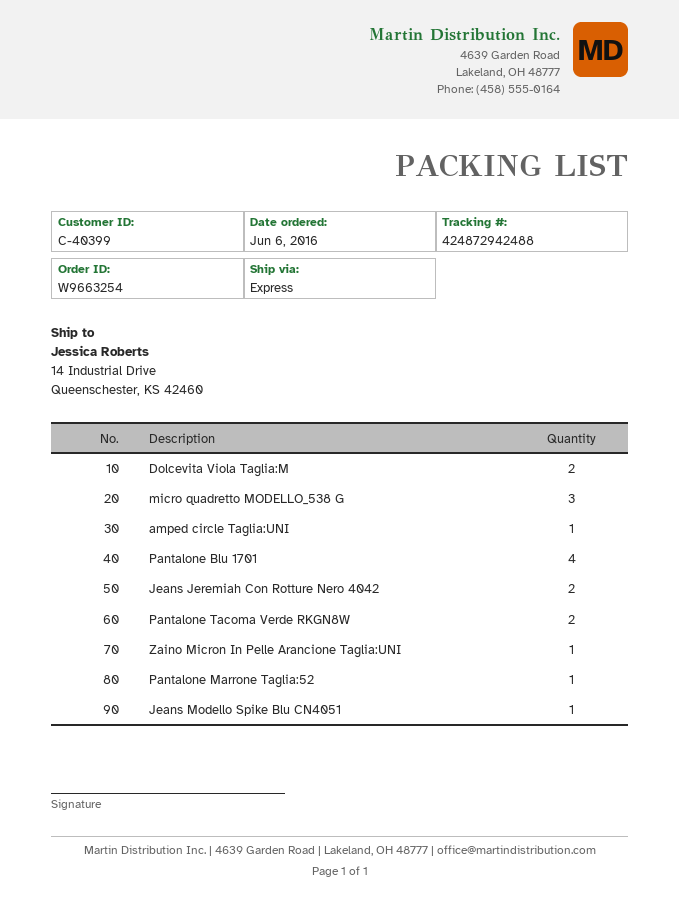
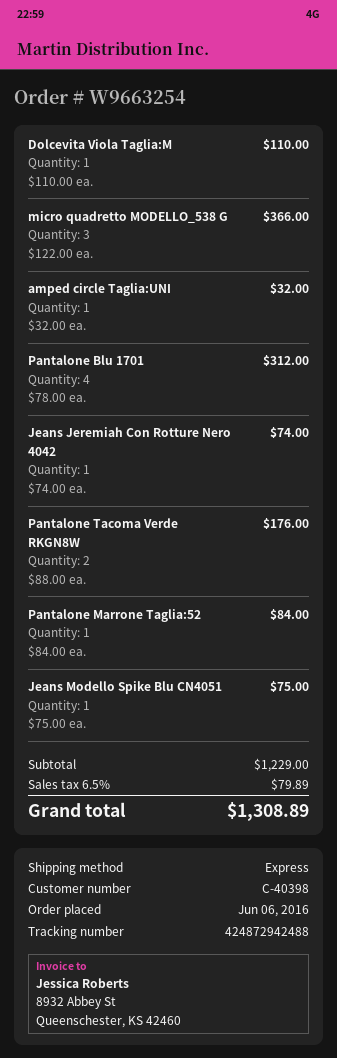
customer number: C-40399 -> C-40398
Dolcevita Viola Taglia:M: 2 -> 1
Jeans Jeremiah Con Rotture Nero 4042: 2 -> 1
Zaino Micron In Pelle Arancione Taglia:UNI: 1 -> none

